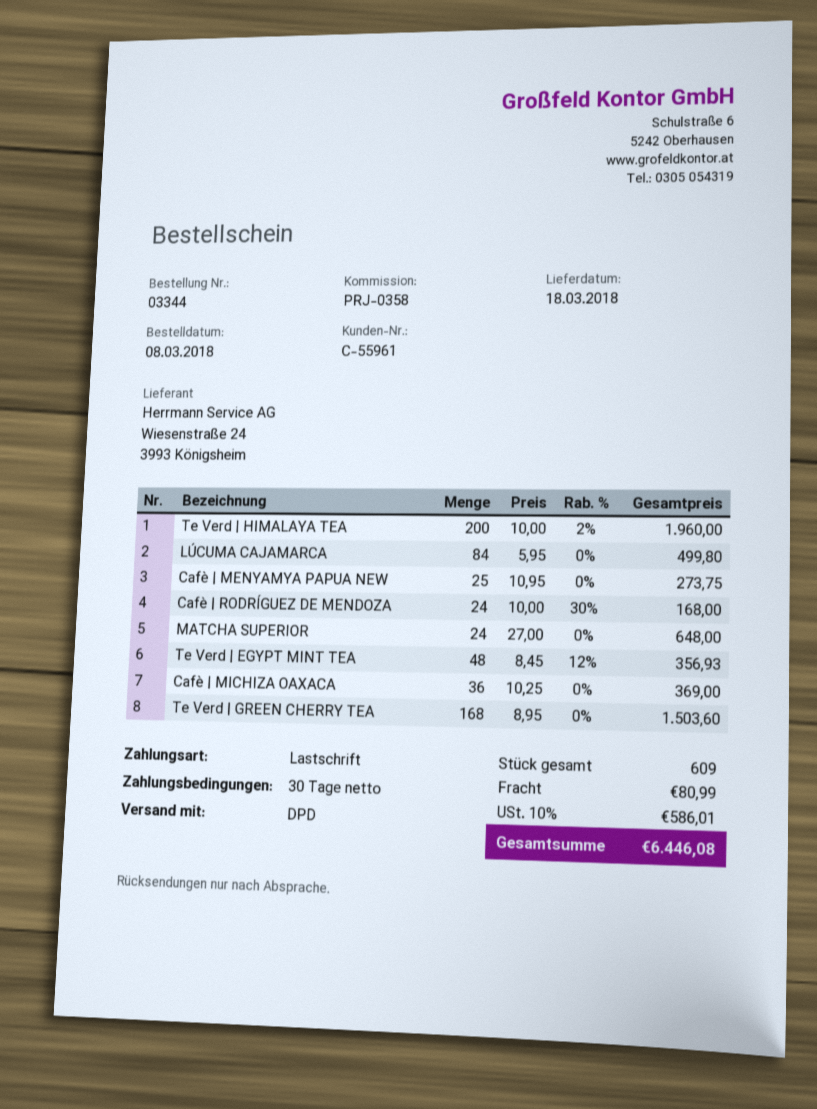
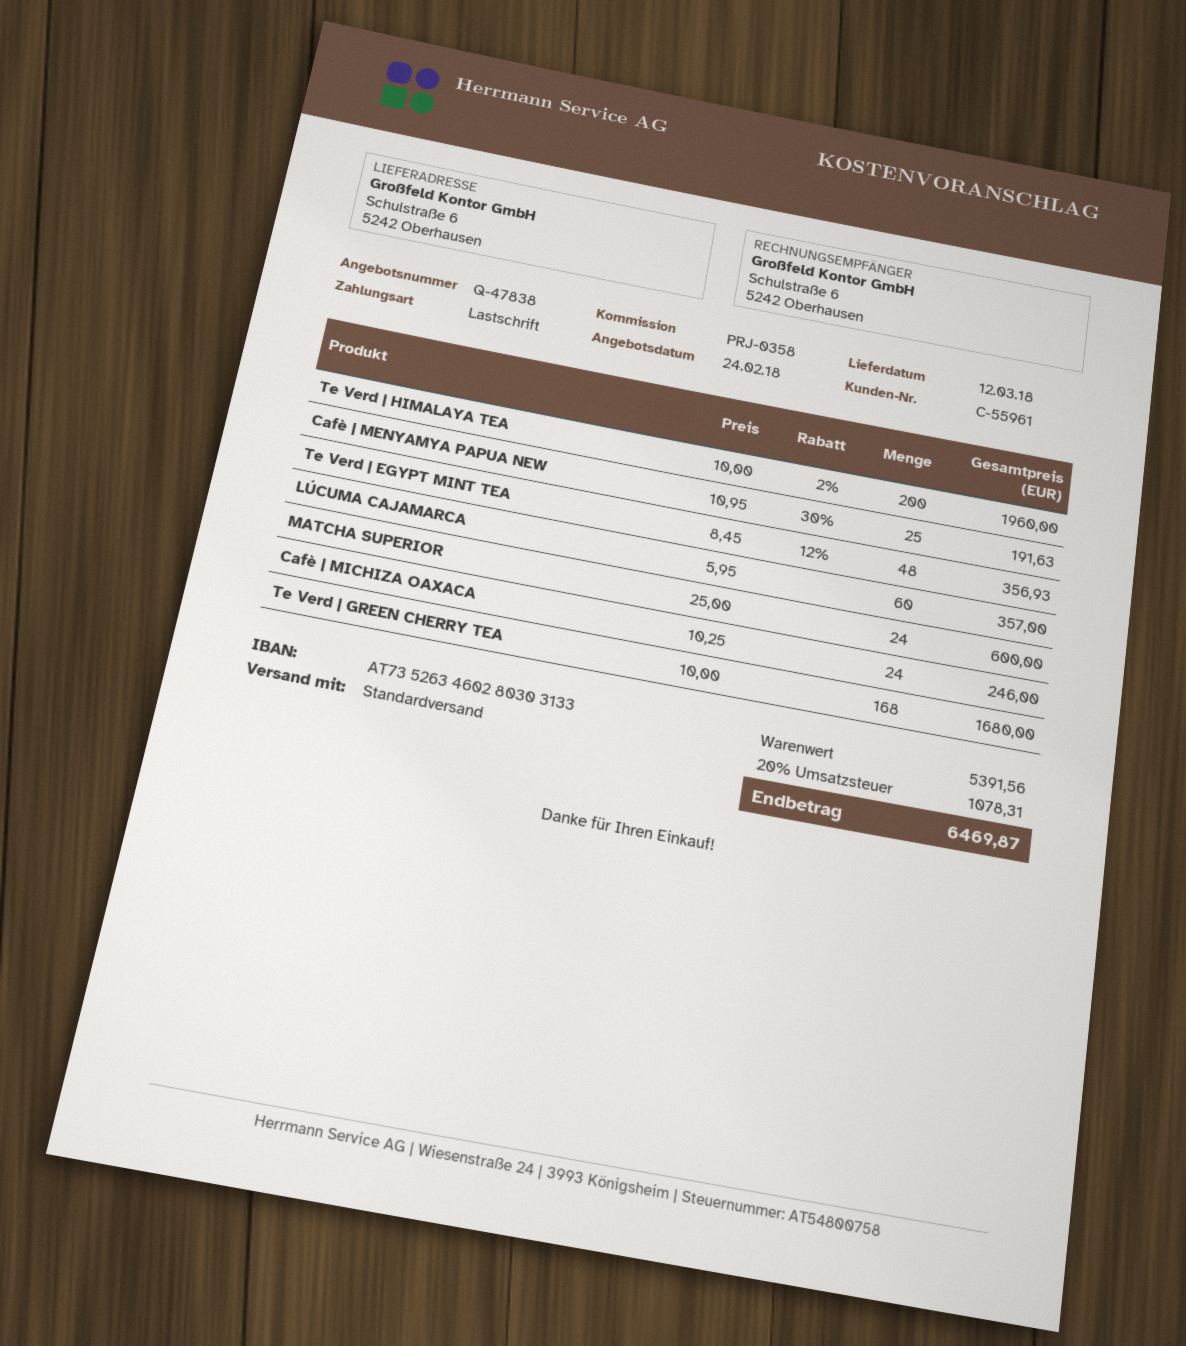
delivery date: 2018-03-18 -> 2018-03-12
shipping method: DPD -> standard
LÚCUMA CAJAMARCA: 84 x 5.95 = 499.80 -> 60 x 5.95 = 357.00
Cafè | MENYAMYA PAPUA NEW: 25 x 10.95 = 273.75 -> 25 x 10.95 - 30% = 191.63
Cafè | RODRÍGUEZ DE MENDOZA: 24 x 10.00 - 30% = 168.00 -> none
MATCHA SUPERIOR: 24 x 27.00 = 648.00 -> 24 x 25.00 = 600.00
Cafè | MICHIZA OAXACA: 36 x 10.25 = 369.00 -> 24 x 10.25 = 246.00
Te Verd | GREEN CHERRY TEA: 168 x 8.95 = 1503.60 -> 168 x 10.00 = 1680.00
shipping: 80.99 -> none
tax: 10% = 586.01 -> 20% = 1078.31
total: 6446.08 -> 6469.87

